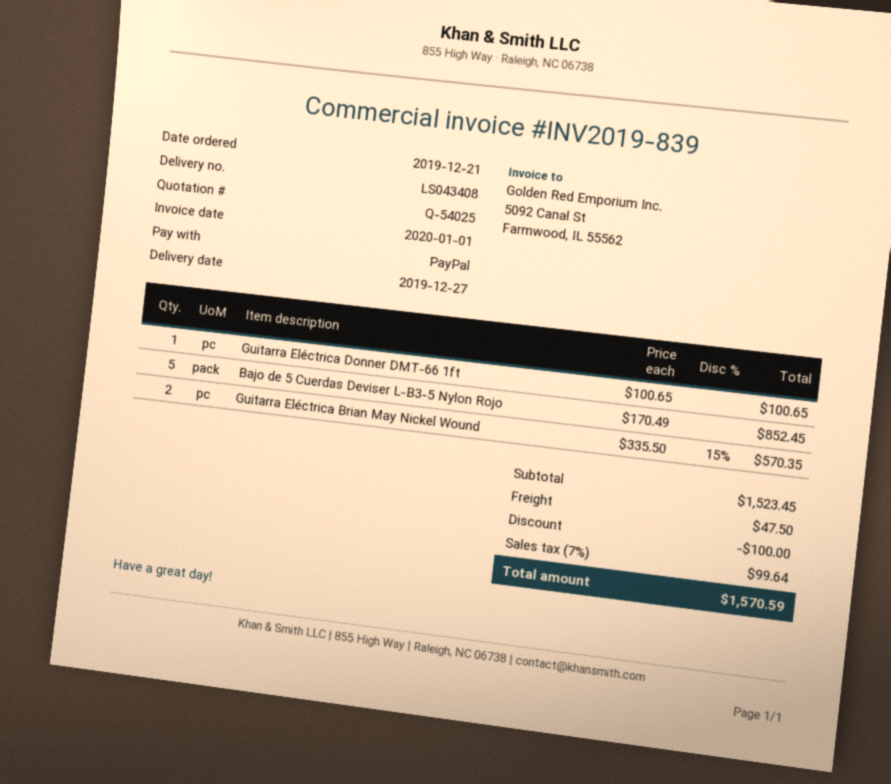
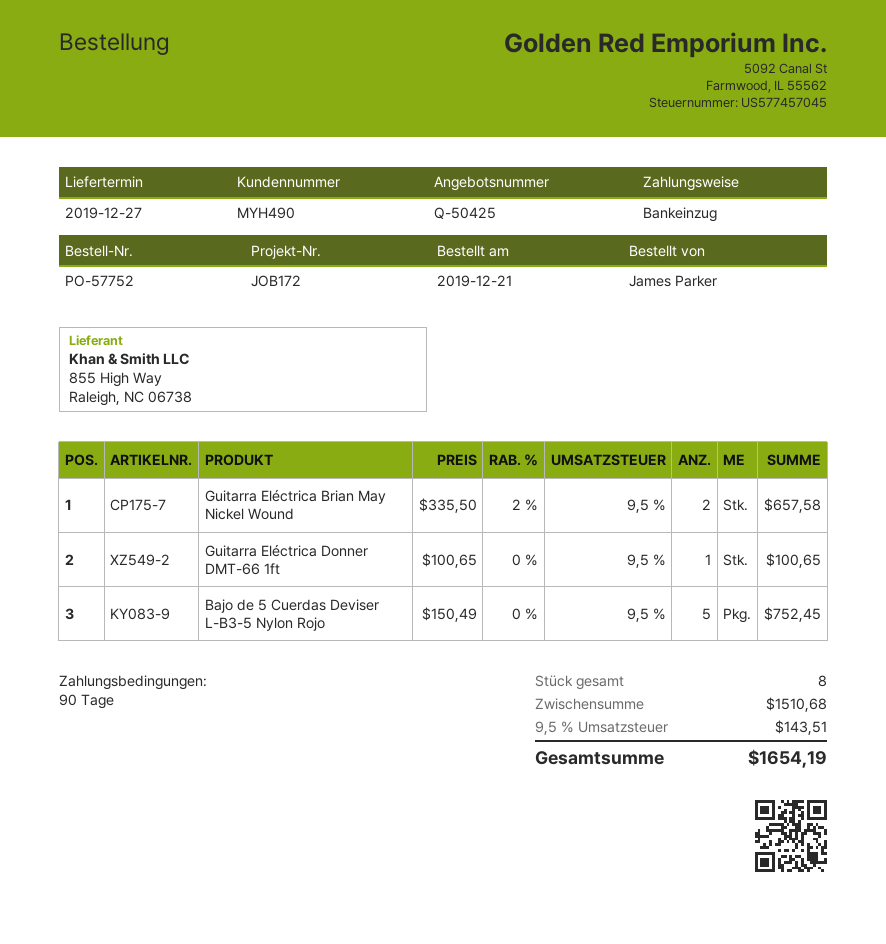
quote number: Q-54025 -> Q-50425
payment method: PayPal -> direct debit
Bajo de 5 Cuerdas Deviser L-B3-5 Nylon Rojo: 5 x 170.49 = 852.45 -> 5 x 150.49 = 752.45
Guitarra Eléctrica Brian May Nickel Wound: 2 x 335.50 - 15% = 570.35 -> 2 x 335.50 - 2% = 657.58
subtotal: 1523.45 -> 1510.68
discount: 100.00 -> none
shipping: 47.50 -> none
tax: 7% = 99.64 -> 9.5% = 143.51
total: 1570.59 -> 1654.19

